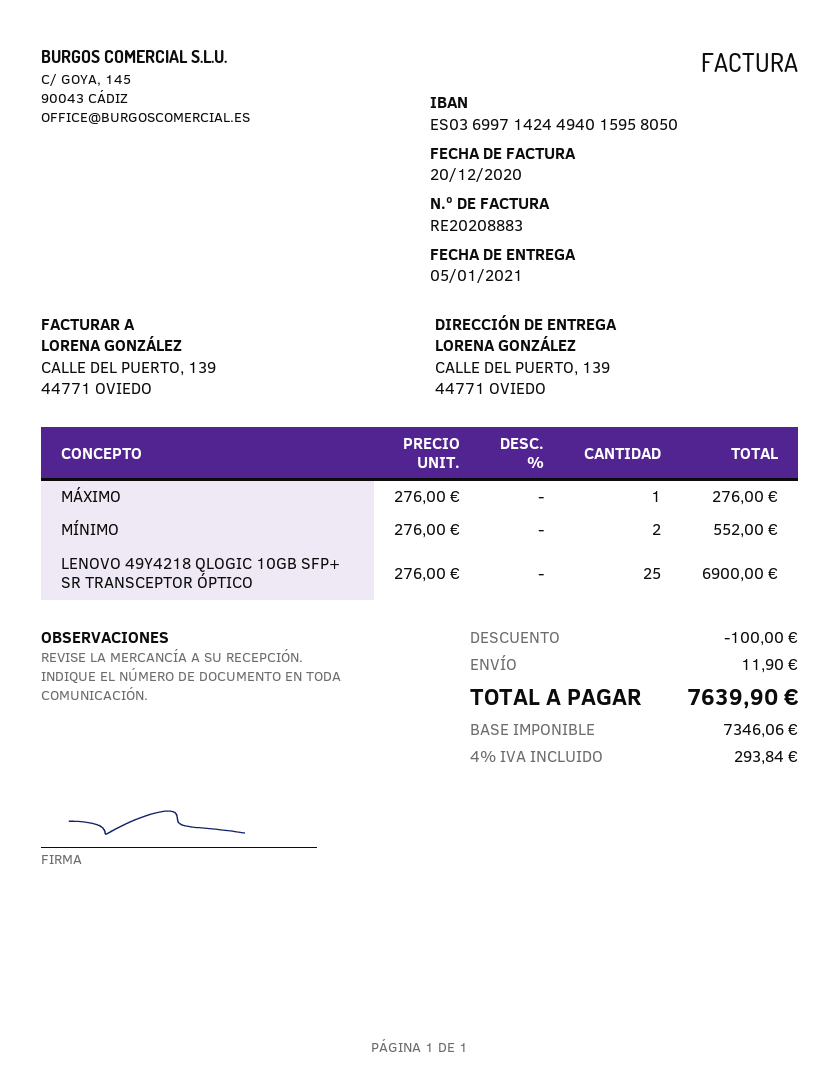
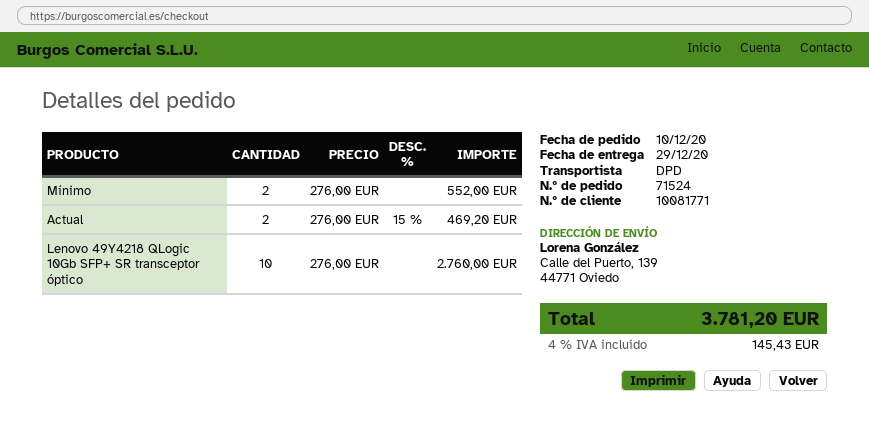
delivery date: 2021-01-05 -> 2020-12-29
MÁXIMO: 1 x 276.00 = 276.00 -> none
LENOVO 49Y4218 QLOGIC 10GB SFP+ SR TRANSCEPTOR ÓPTICO: 25 x 276.00 = 6900.00 -> 10 x 276.00 = 2760.00
Actual: none -> 2 x 276.00 - 15% = 469.20
discount: 100.00 -> none
shipping: 11.90 -> none
tax: 4% = 293.84 -> 4% = 145.43
total: 7639.90 -> 3781.20

